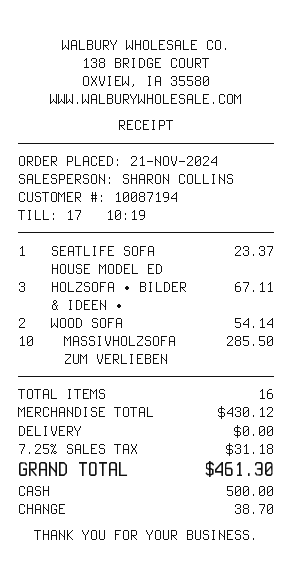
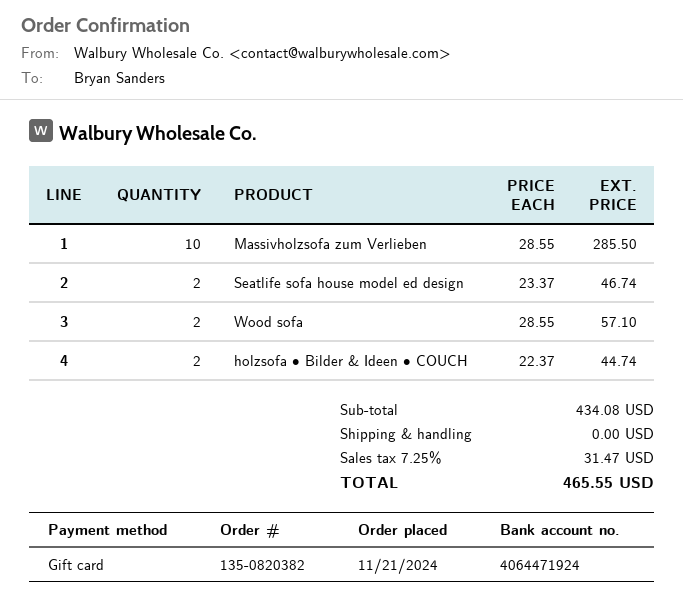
payment method: cash -> gift card
SEATLIFE SOFA HOUSE MODEL ED: 1 for 23.37 -> 2 for 46.74
HOLZSOFA • BILDER & IDEEN •: 3 for 67.11 -> 2 for 44.74
WOOD SOFA: 2 for 54.14 -> 2 for 57.10
subtotal: 430.12 -> 434.08
tax: 7.25% = 31.18 -> 7.25% = 31.47
total: 461.30 -> 465.55

